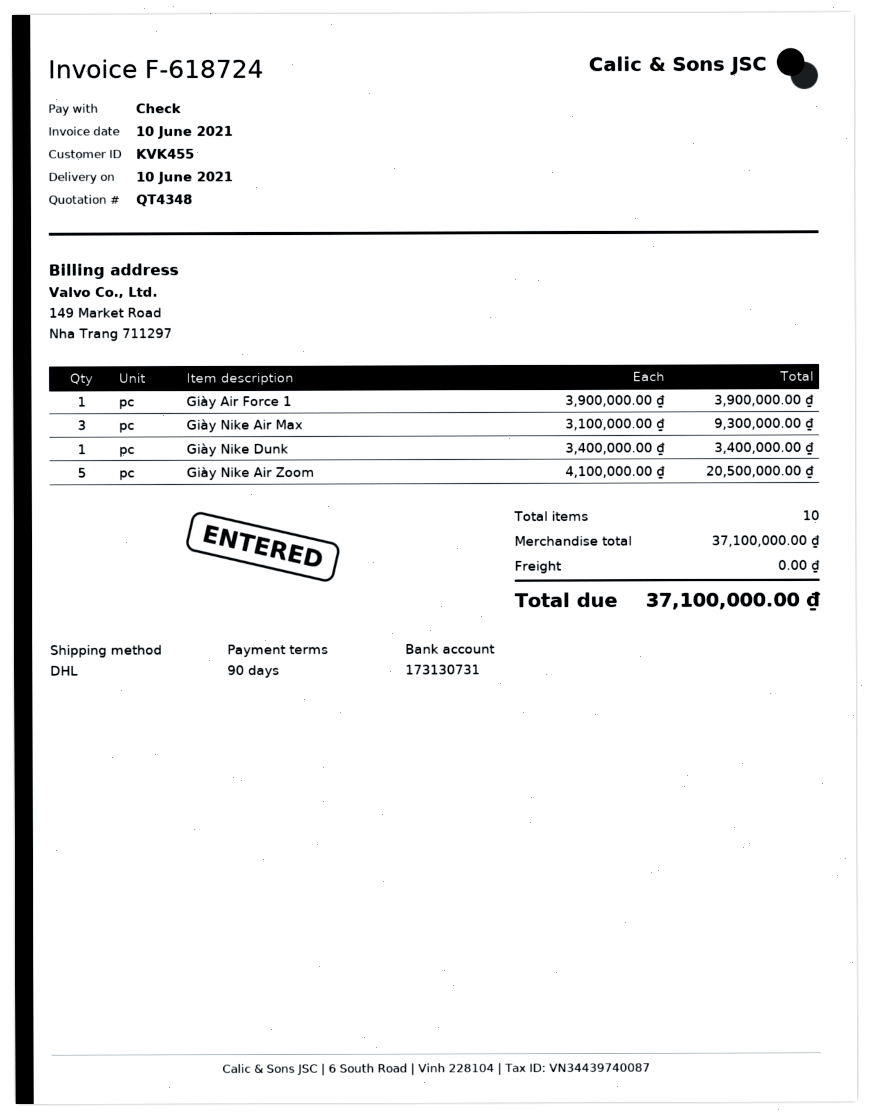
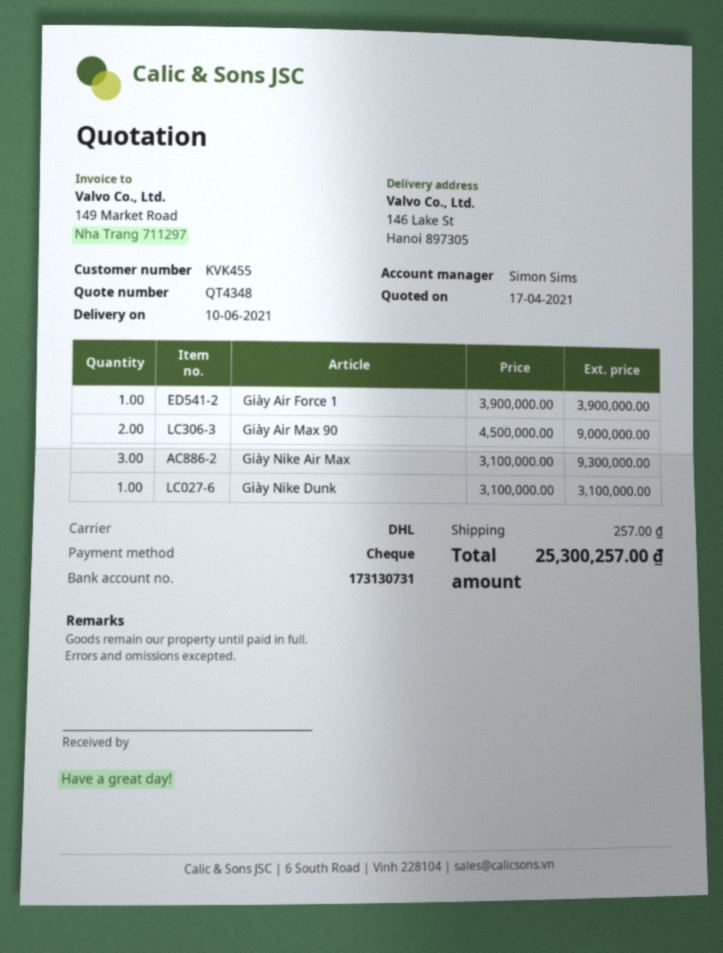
Giày Nike Dunk: 1 x 3400000.00 = 3400000.00 -> 1 x 3100000.00 = 3100000.00
Giày Nike Air Zoom: 5 x 4100000.00 = 20500000.00 -> none
Giày Air Max 90: none -> 2 x 4500000.00 = 9000000.00
shipping: 0.00 -> 257.00
total: 37100000.00 -> 25300257.00

